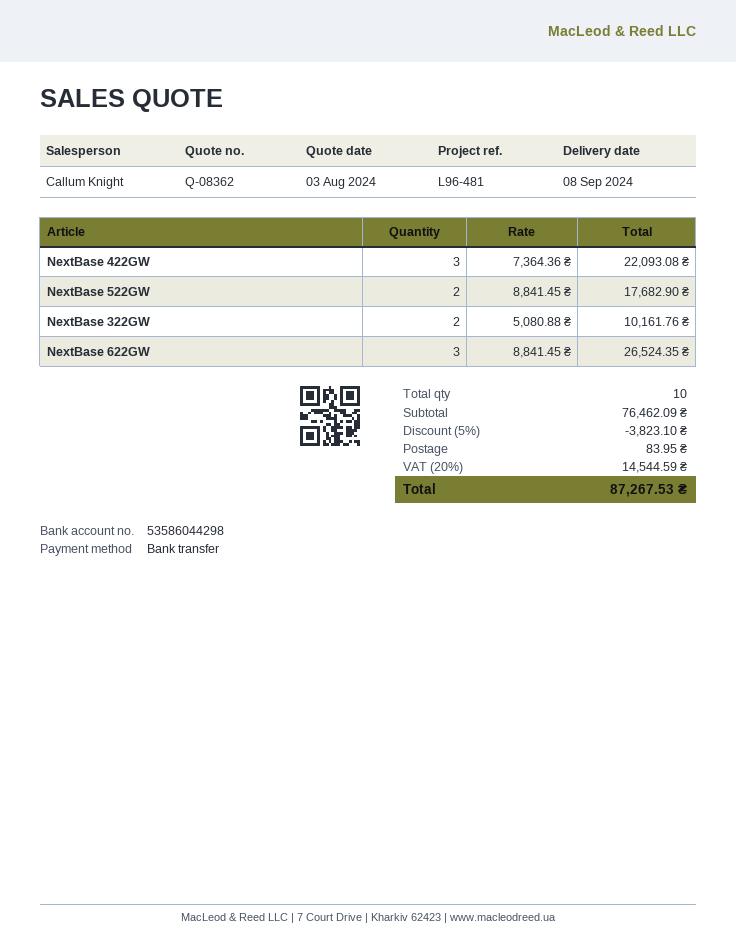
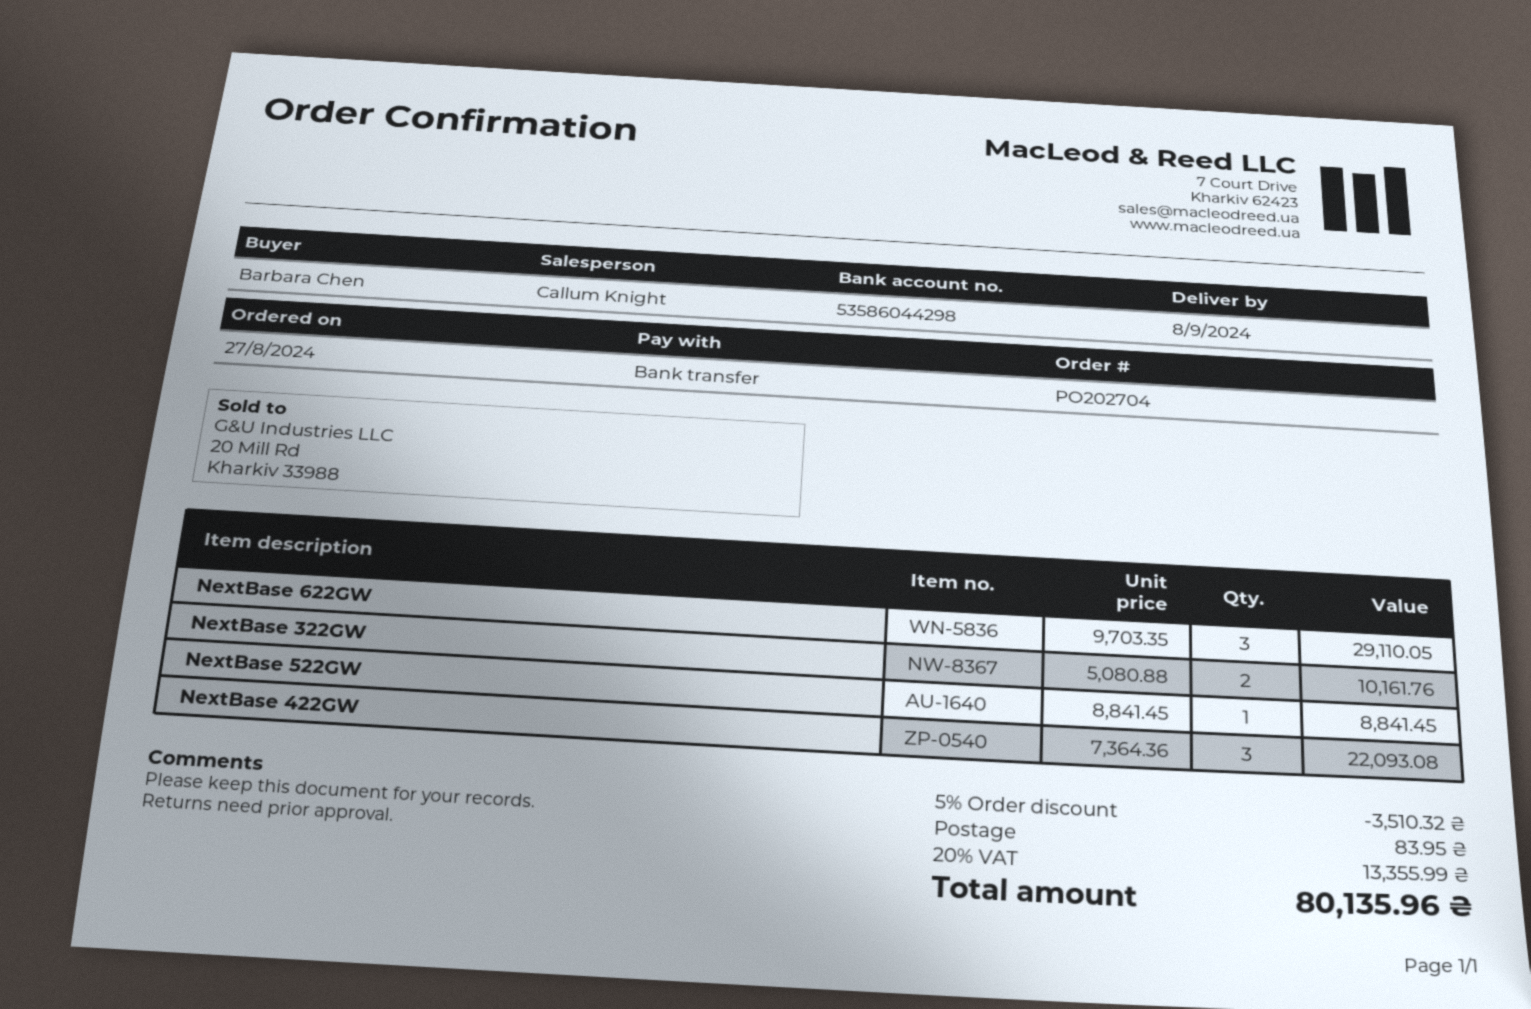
NextBase 522GW: 2 x 8841.45 = 17682.90 -> 1 x 8841.45 = 8841.45
NextBase 622GW: 3 x 8841.45 = 26524.35 -> 3 x 9703.35 = 29110.05
discount: 5% = 3823.10 -> 5% = 3510.32
tax: 20% = 14544.59 -> 20% = 13355.99
total: 87267.53 -> 80135.96

